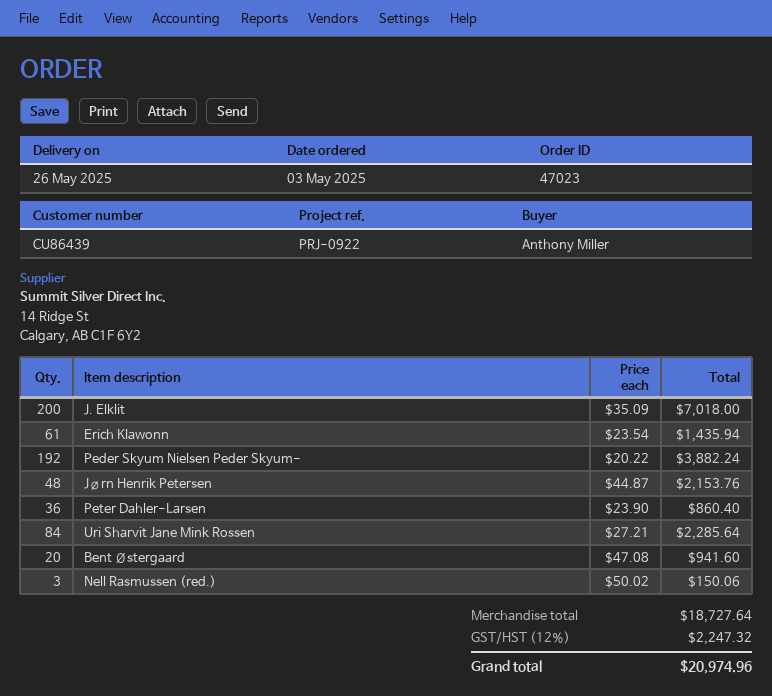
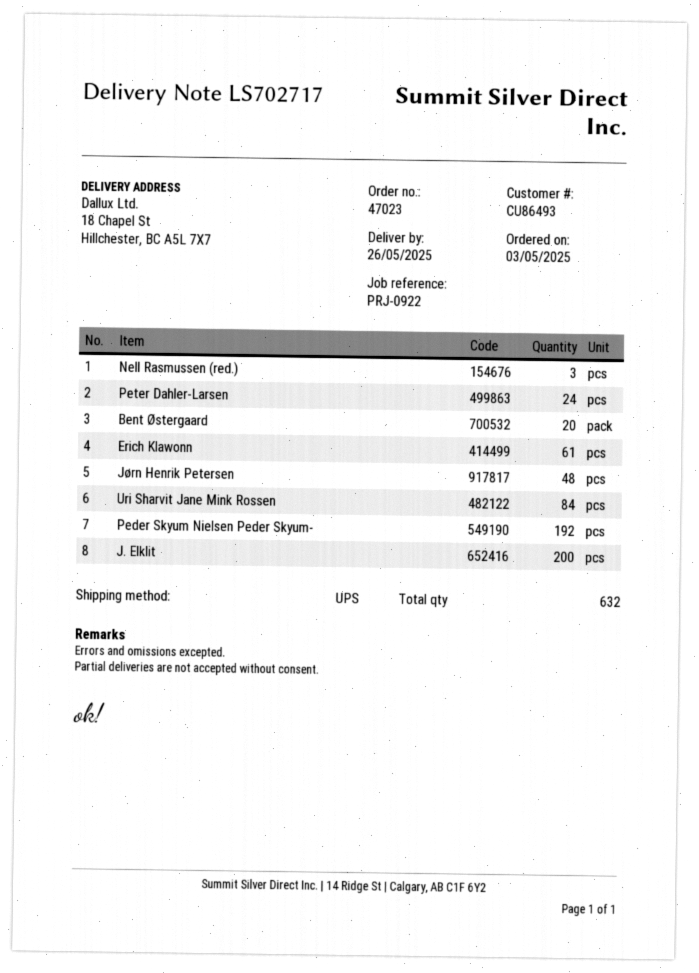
customer number: CU86439 -> CU86493
Peter Dahler-Larsen: 36 -> 24

